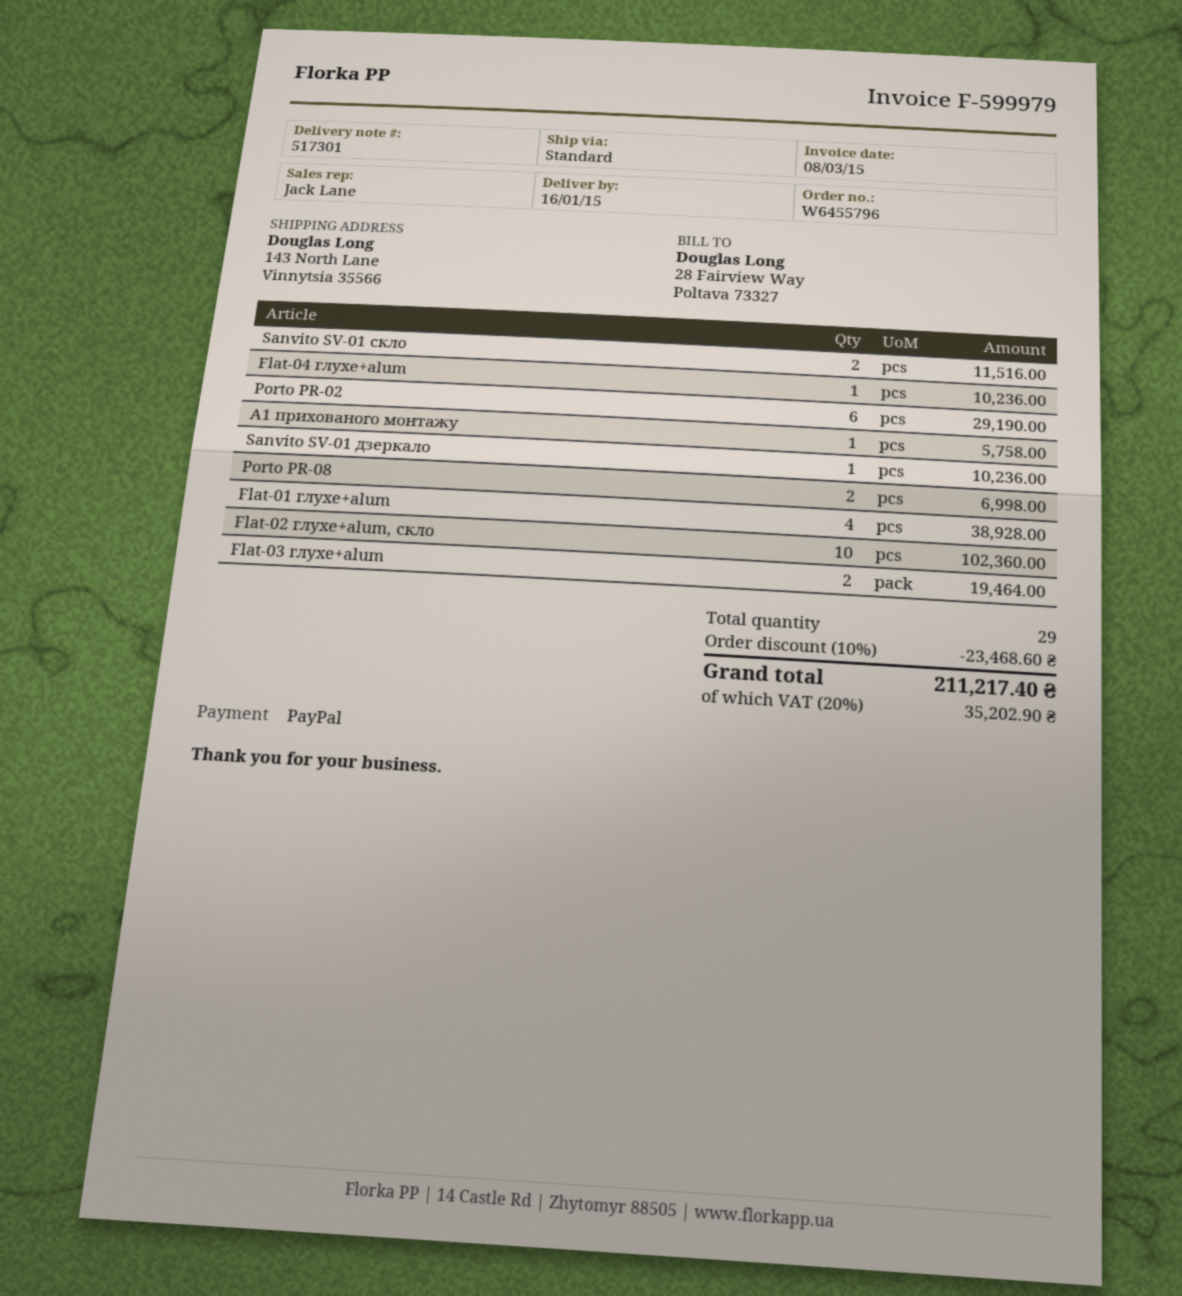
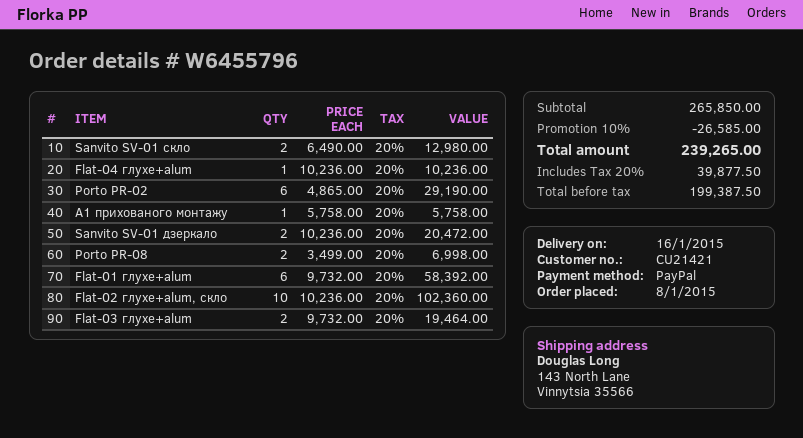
Sanvito SV-01 скло: 2 for 11516.00 -> 2 for 12980.00
Sanvito SV-01 дзеркало: 1 for 10236.00 -> 2 for 20472.00
Flat-01 глухе+alum: 4 for 38928.00 -> 6 for 58392.00
discount: 10% = 23468.60 -> 10% = 26585.00
tax: 20% = 35202.90 -> 20% = 39877.50
total: 211217.40 -> 239265.00

